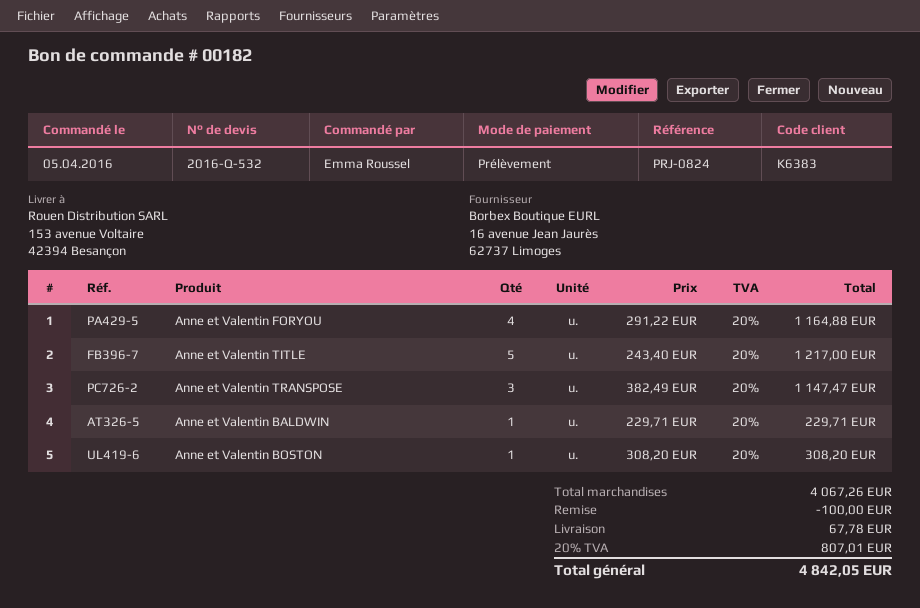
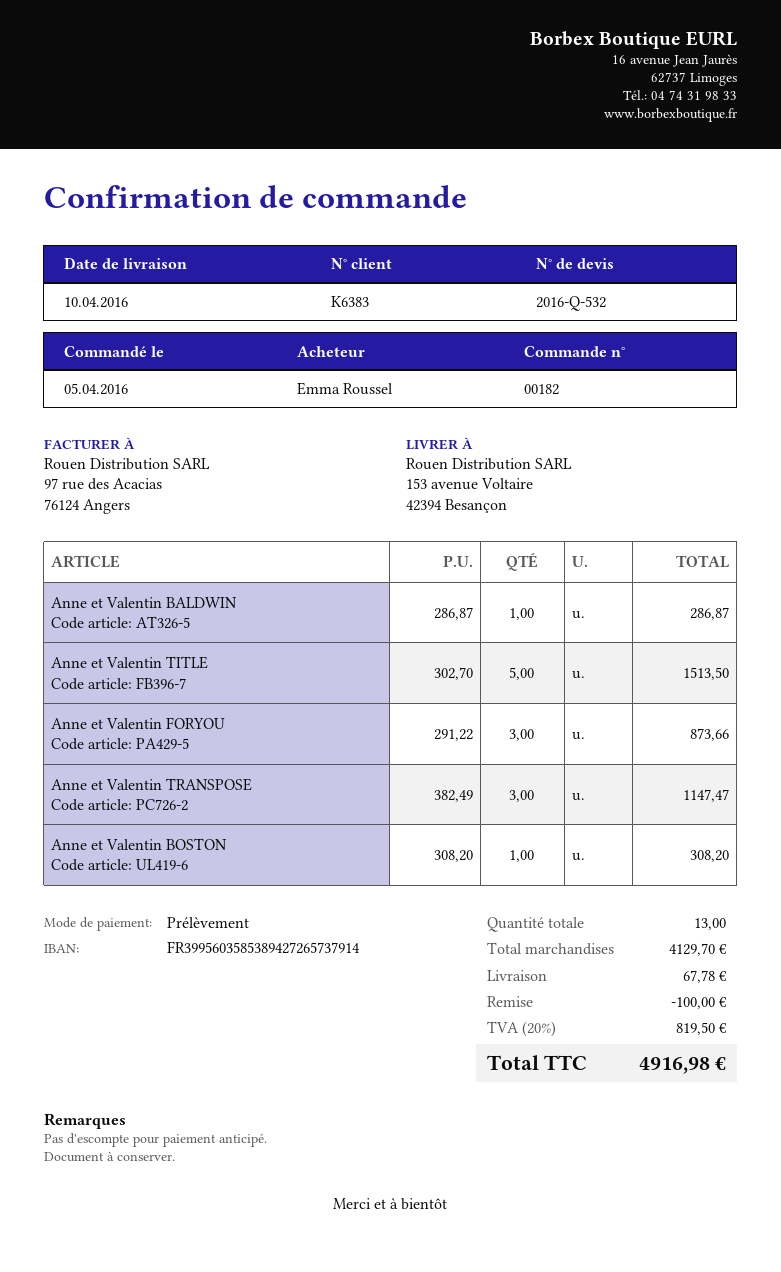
Anne et Valentin FORYOU: 4 x 291.22 = 1164.88 -> 3 x 291.22 = 873.66
Anne et Valentin TITLE: 5 x 243.40 = 1217.00 -> 5 x 302.70 = 1513.50
Anne et Valentin BALDWIN: 1 x 229.71 = 229.71 -> 1 x 286.87 = 286.87
subtotal: 4067.26 -> 4129.70
tax: 20% = 807.01 -> 20% = 819.50
total: 4842.05 -> 4916.98

